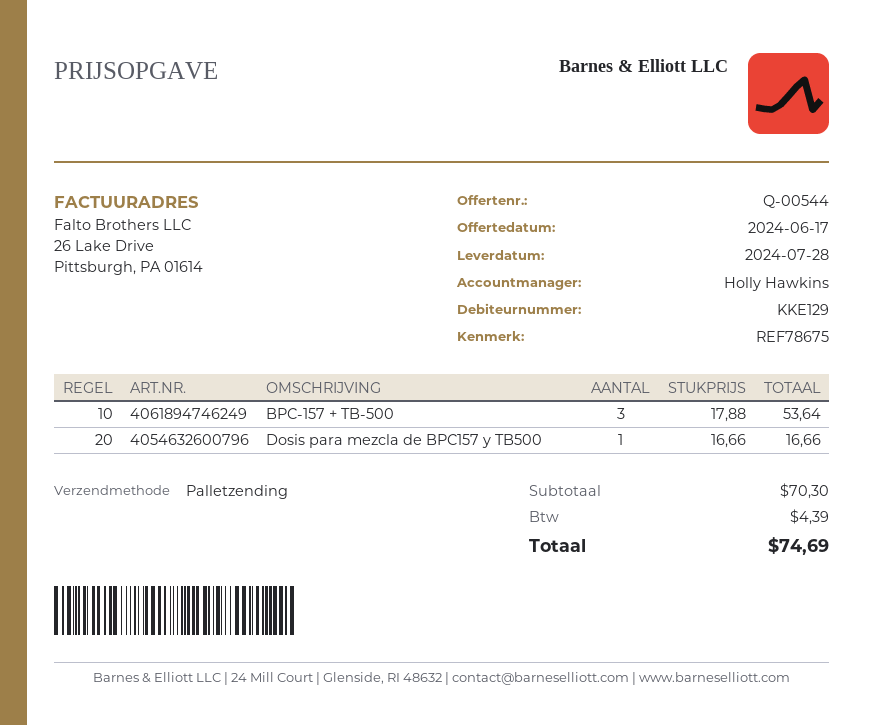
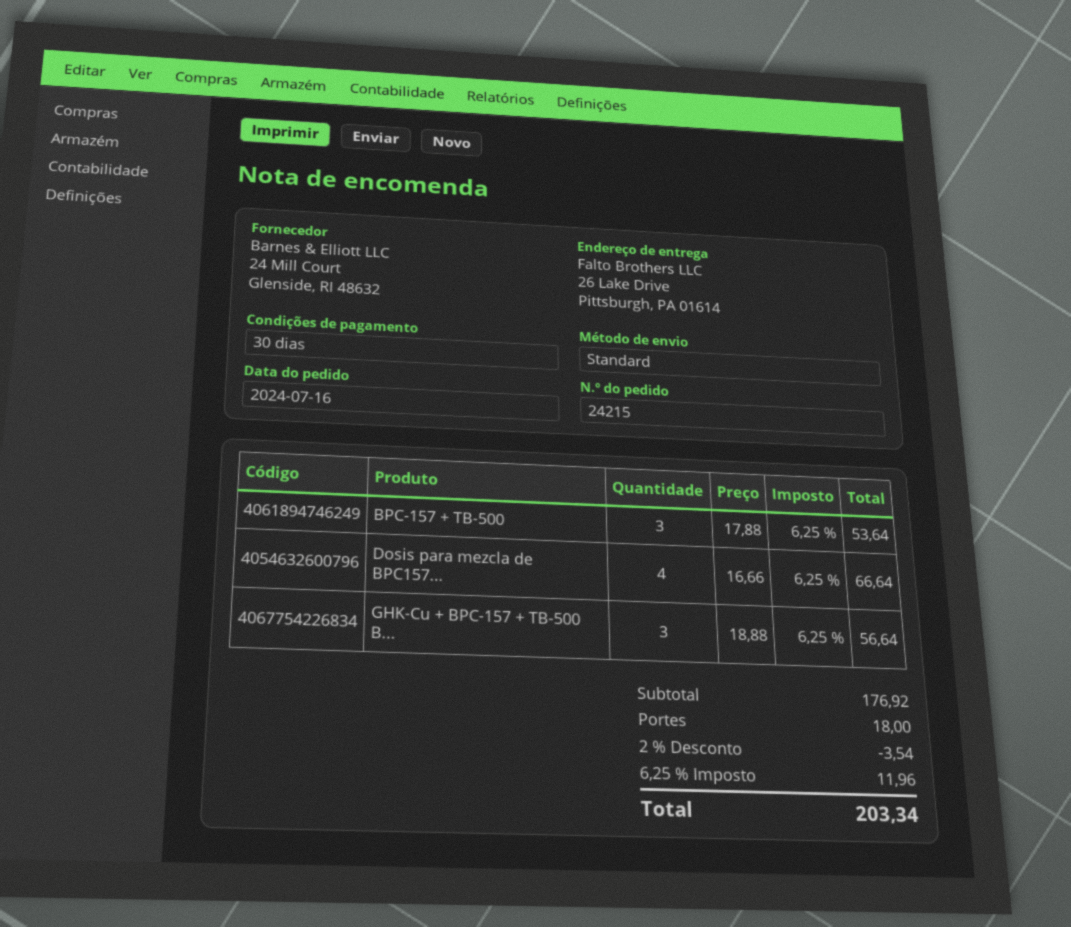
shipping method: pallet freight -> standard
Dosis para mezcla de BPC157 y TB500: 1 x 16.66 = 16.66 -> 4 x 16.66 = 66.64
GHK-Cu + BPC-157 + TB-500 B...: none -> 3 x 18.88 = 56.64
subtotal: 70.30 -> 176.92
discount: none -> 2% = 3.54
shipping: none -> 18.00
tax: 4.39 -> 11.96
total: 74.69 -> 203.34

